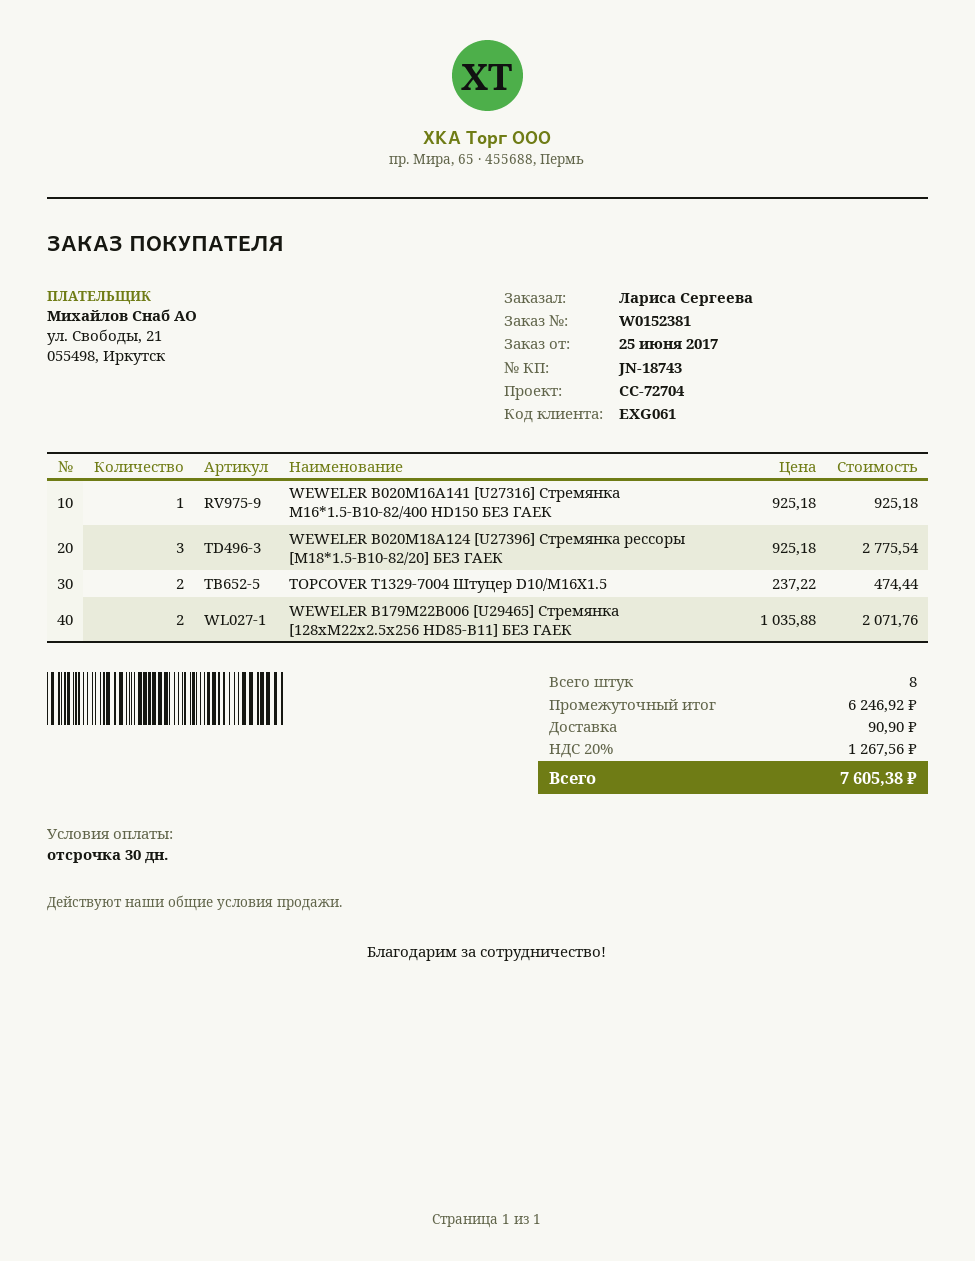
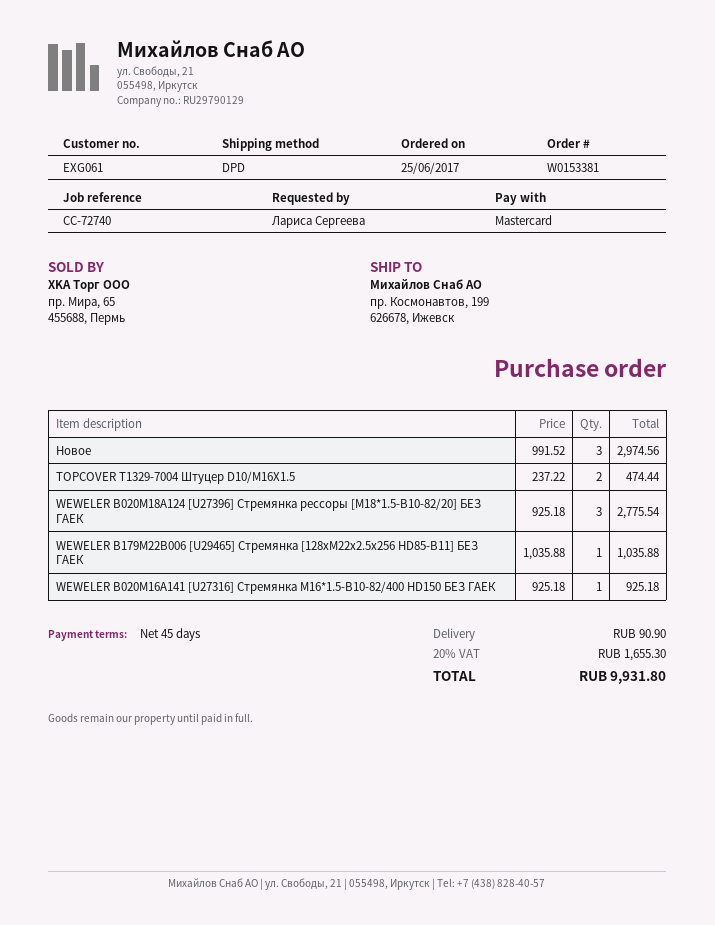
order number: W0152381 -> W0153381
payment terms: 30 days -> 45 days
reference: CC-72704 -> CC-72740
WEWELER B179M22B006 [U29465] Стремянка [128xМ22x2.5x256 HD85-B11] БЕЗ ГАЕК: 2 x 1035.88 = 2071.76 -> 1 x 1035.88 = 1035.88
Новое: none -> 3 x 991.52 = 2974.56
tax: 20% = 1267.56 -> 20% = 1655.30
total: 7605.38 -> 9931.80

